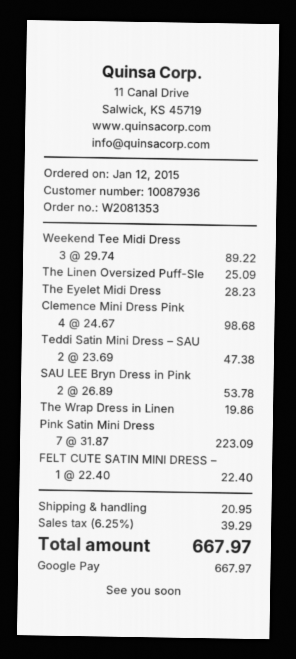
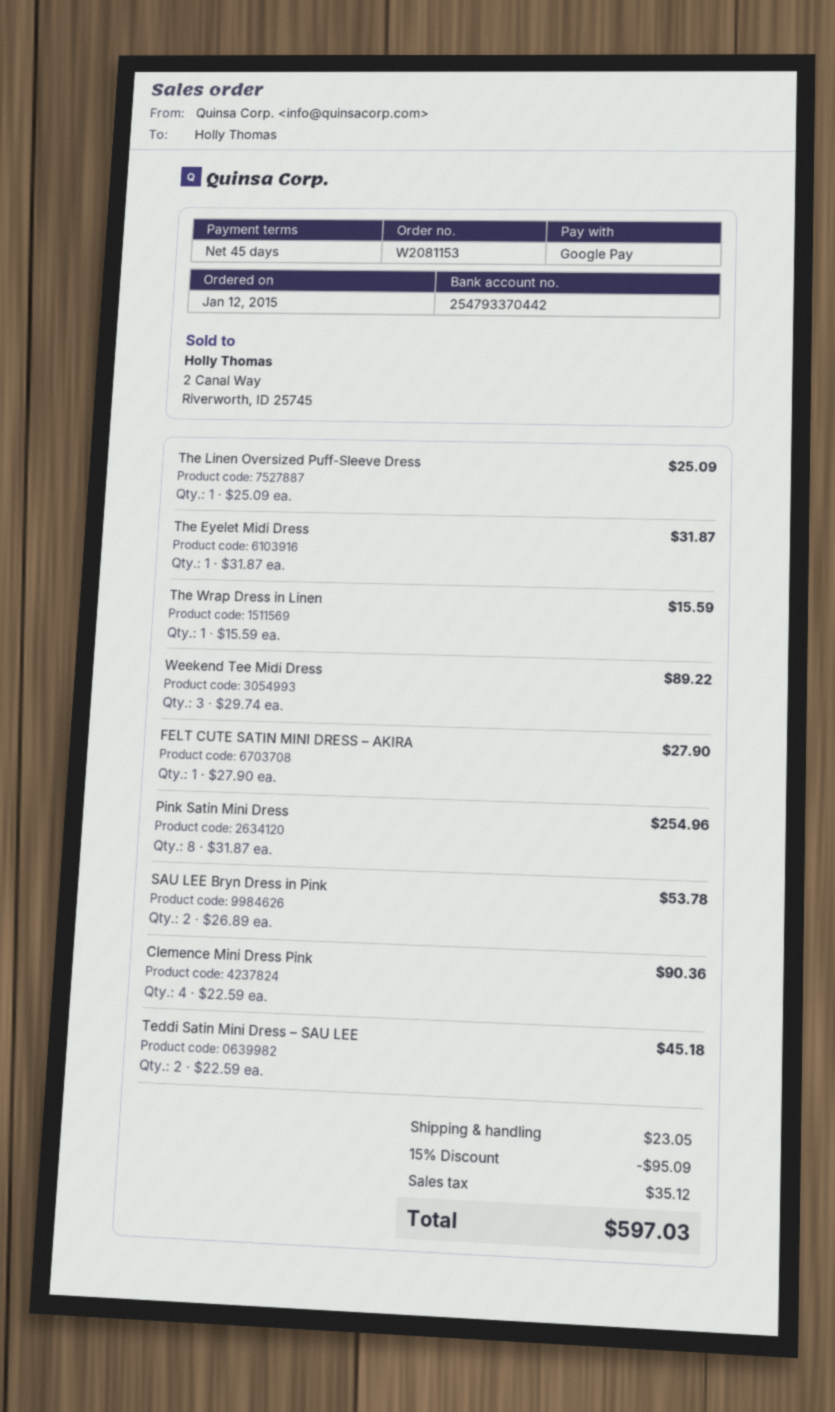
order number: W2081353 -> W2081153
The Eyelet Midi Dress: 1 x 28.23 = 28.23 -> 1 x 31.87 = 31.87
Clemence Mini Dress Pink: 4 x 24.67 = 98.68 -> 4 x 22.59 = 90.36
Teddi Satin Mini Dress – SAU: 2 x 23.69 = 47.38 -> 2 x 22.59 = 45.18
The Wrap Dress in Linen: 1 x 19.86 = 19.86 -> 1 x 15.59 = 15.59
Pink Satin Mini Dress: 7 x 31.87 = 223.09 -> 8 x 31.87 = 254.96
FELT CUTE SATIN MINI DRESS –: 1 x 22.40 = 22.40 -> 1 x 27.90 = 27.90
discount: none -> 15% = 95.09
shipping: 20.95 -> 23.05
tax: 39.29 -> 35.12
total: 667.97 -> 597.03

